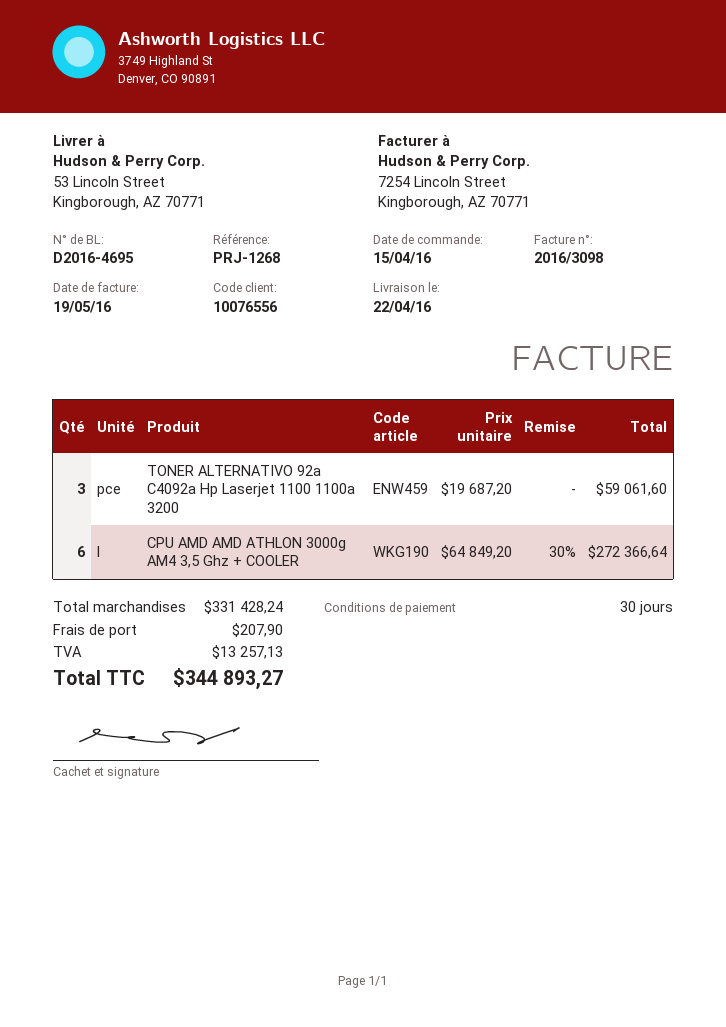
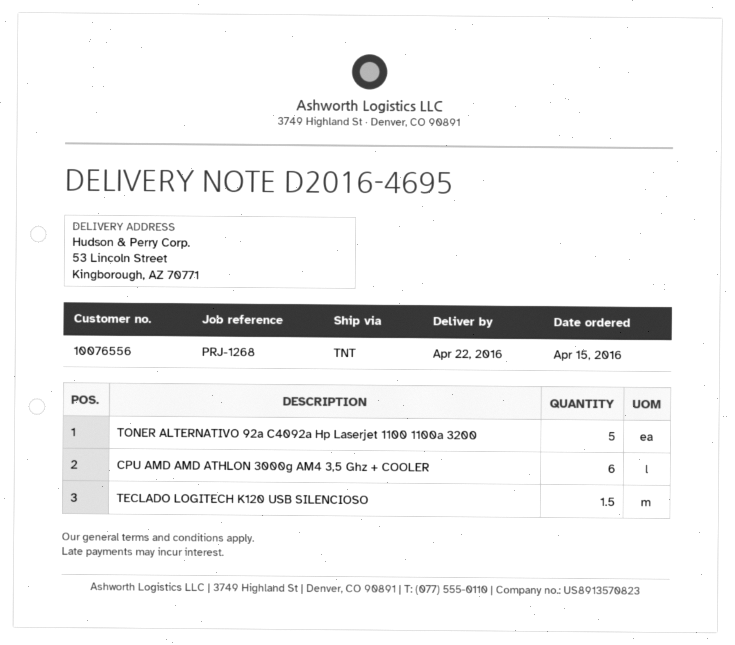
TONER ALTERNATIVO 92a C4092a Hp Laserjet 1100 1100a 3200: 3 -> 5
TECLADO LOGITECH K120 USB SILENCIOSO: none -> 1.5

